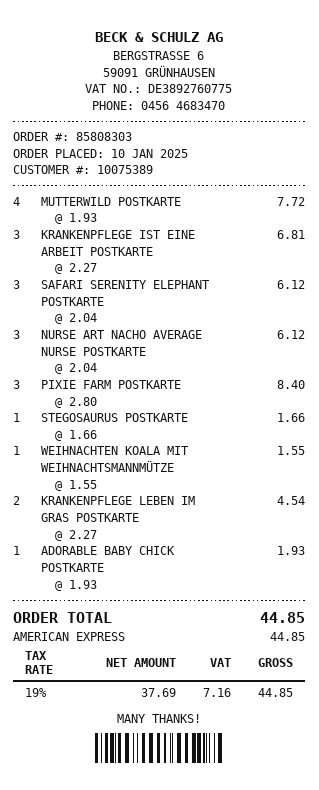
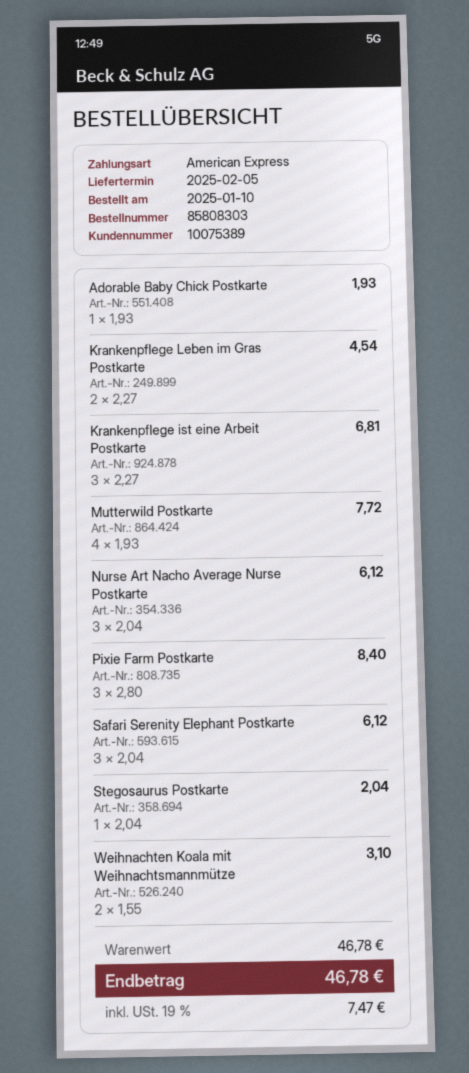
STEGOSAURUS POSTKARTE: 1 x 1.66 = 1.66 -> 1 x 2.04 = 2.04
WEIHNACHTEN KOALA MIT WEIHNACHTSMANNMÜTZE: 1 x 1.55 = 1.55 -> 2 x 1.55 = 3.10
tax: 19% = 7.16 -> 19% = 7.47
total: 44.85 -> 46.78

